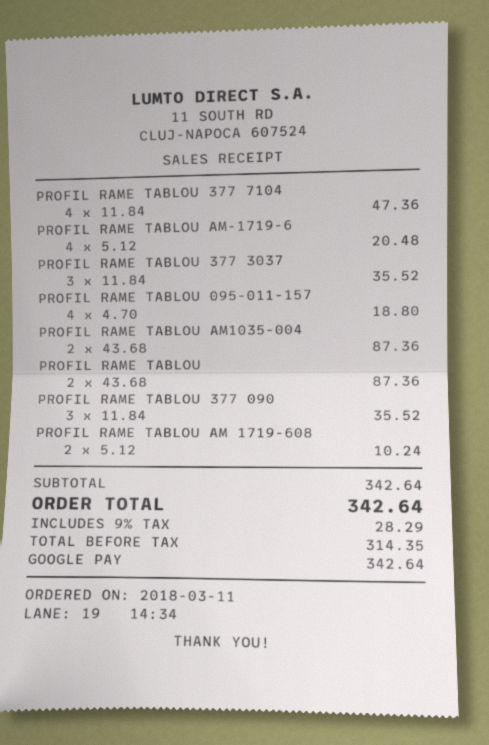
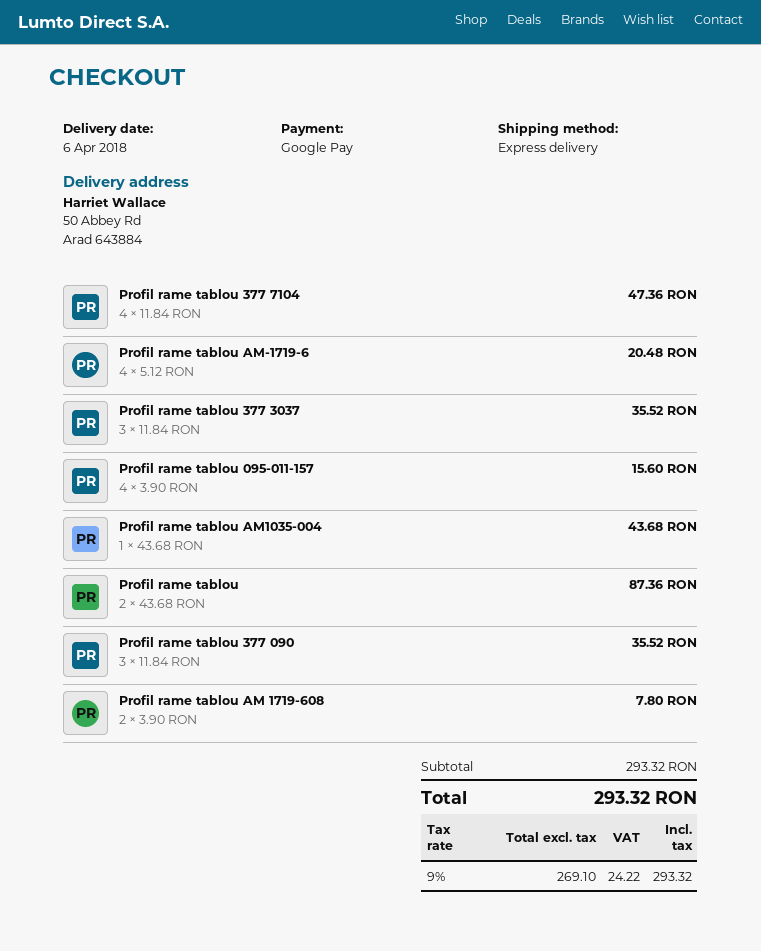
PROFIL RAME TABLOU 095-011-157: 4 x 4.70 = 18.80 -> 4 x 3.90 = 15.60
PROFIL RAME TABLOU AM1035-004: 2 x 43.68 = 87.36 -> 1 x 43.68 = 43.68
PROFIL RAME TABLOU AM 1719-608: 2 x 5.12 = 10.24 -> 2 x 3.90 = 7.80
subtotal: 342.64 -> 293.32
net: 314.35 -> 269.10
tax: 9% = 28.29 -> 9% = 24.22
total: 342.64 -> 293.32

